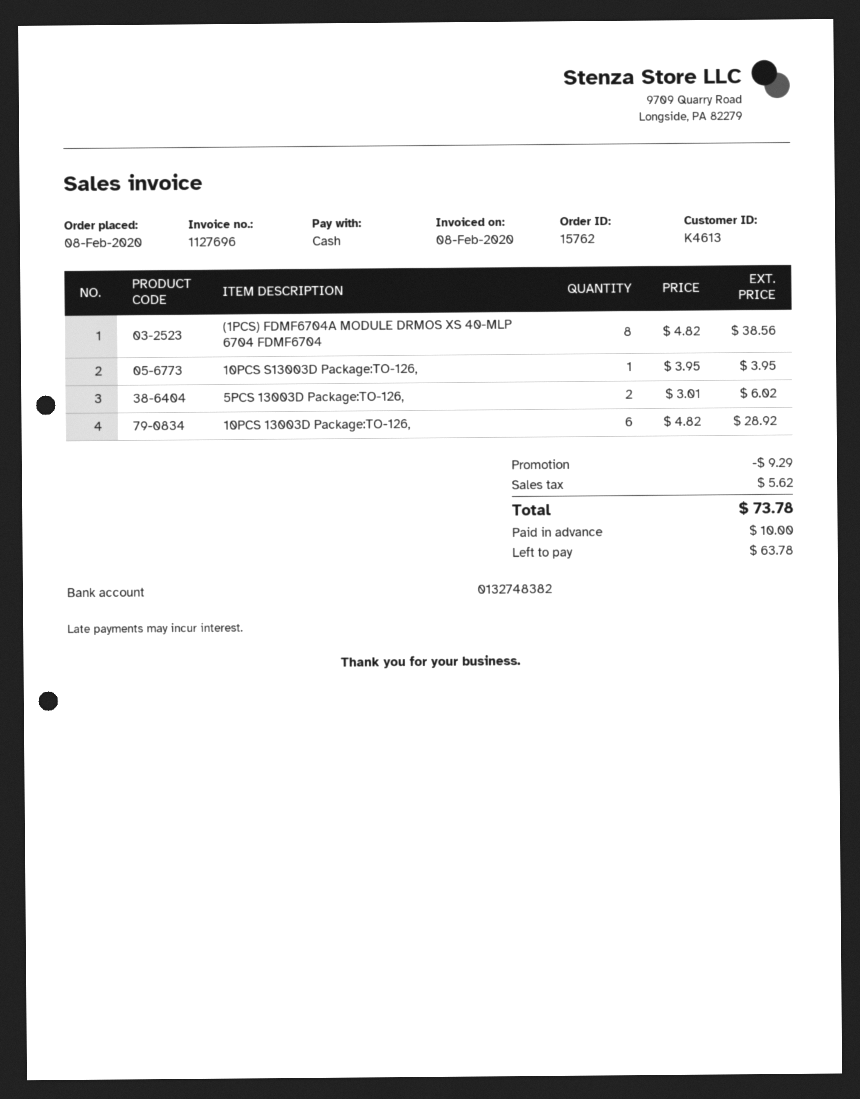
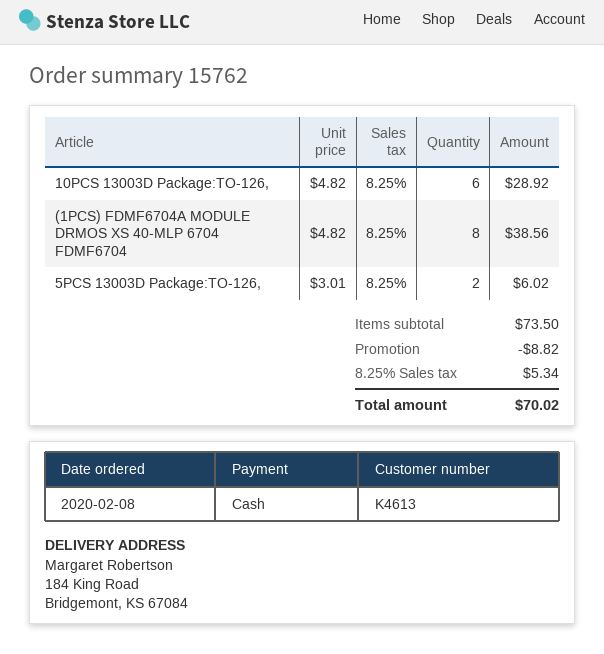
10PCS S13003D Package:TO-126,: 1 x 3.95 = 3.95 -> none
discount: 9.29 -> 8.82
tax: 5.62 -> 5.34
total: 73.78 -> 70.02

